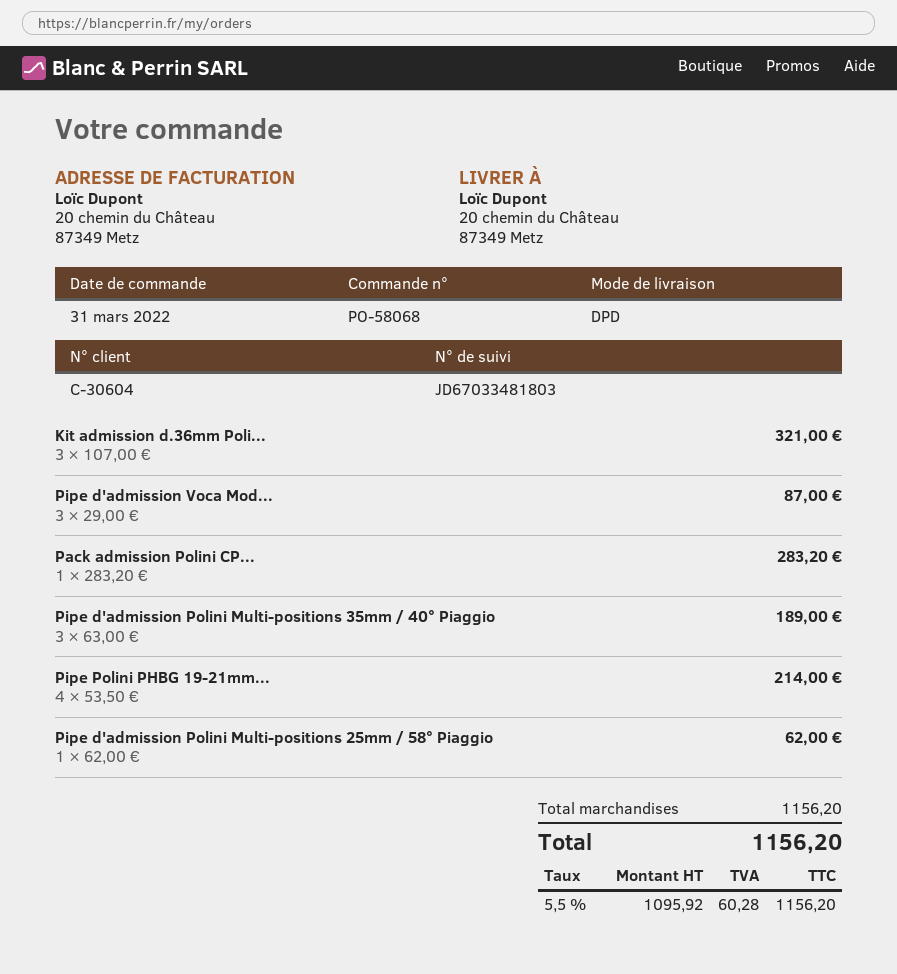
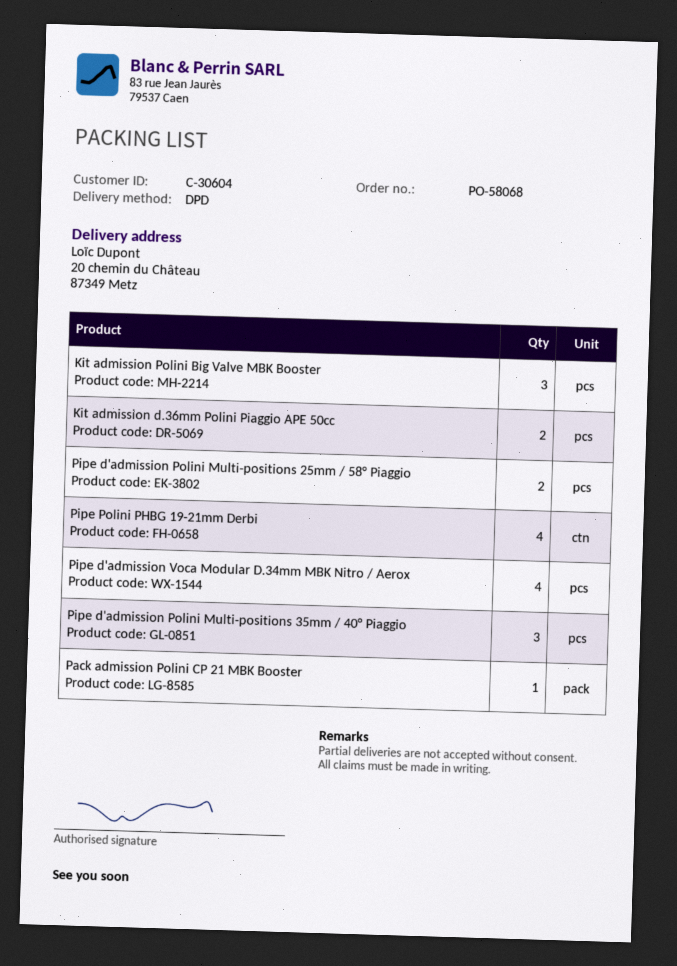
Kit admission d.36mm Poli...: 3 -> 2
Pipe d'admission Voca Mod...: 3 -> 4
Pipe d'admission Polini Multi-positions 25mm / 58° Piaggio: 1 -> 2
Kit admission Polini Big Valve MBK Booster: none -> 3

